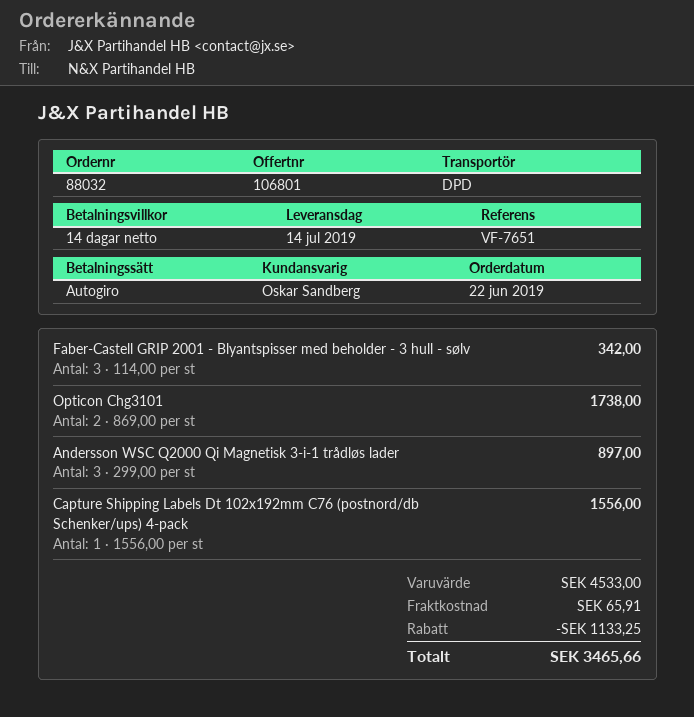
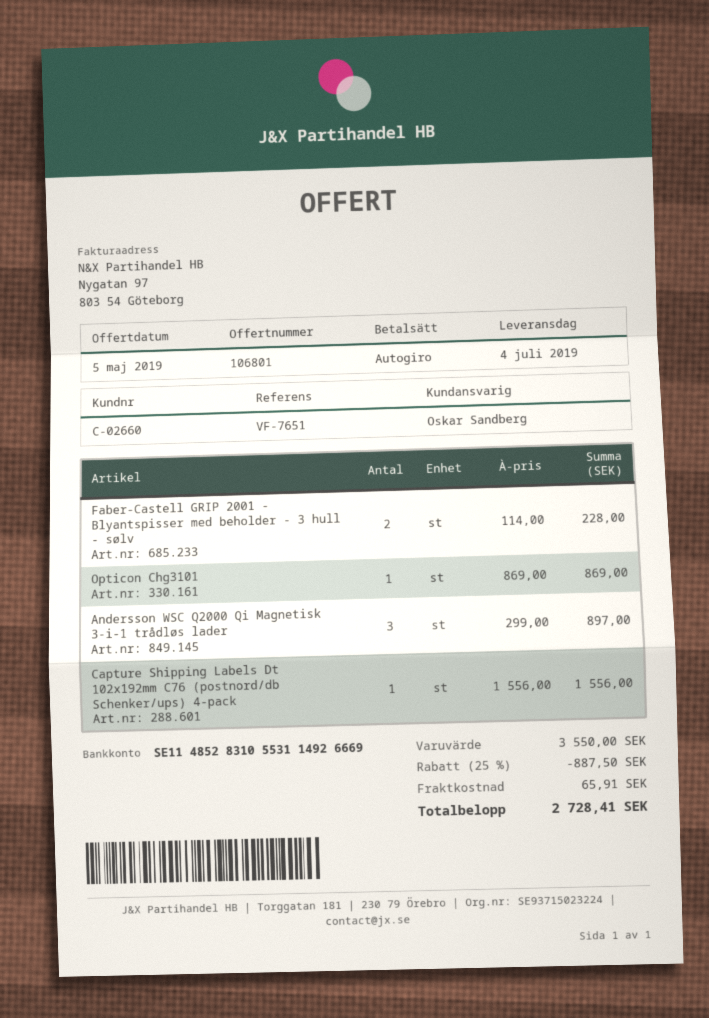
delivery date: 2019-07-14 -> 2019-07-04
Faber-Castell GRIP 2001 - Blyantspisser med beholder - 3 hull - sølv: 3 x 114.00 = 342.00 -> 2 x 114.00 = 228.00
Opticon Chg3101: 2 x 869.00 = 1738.00 -> 1 x 869.00 = 869.00
subtotal: 4533.00 -> 3550.00
discount: 1133.25 -> 887.50
total: 3465.66 -> 2728.41

